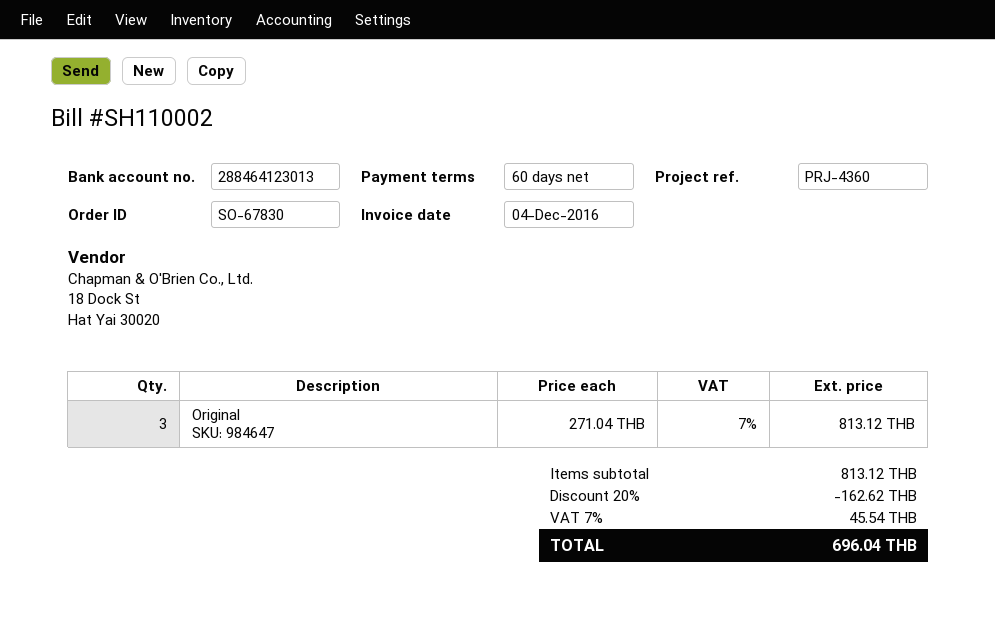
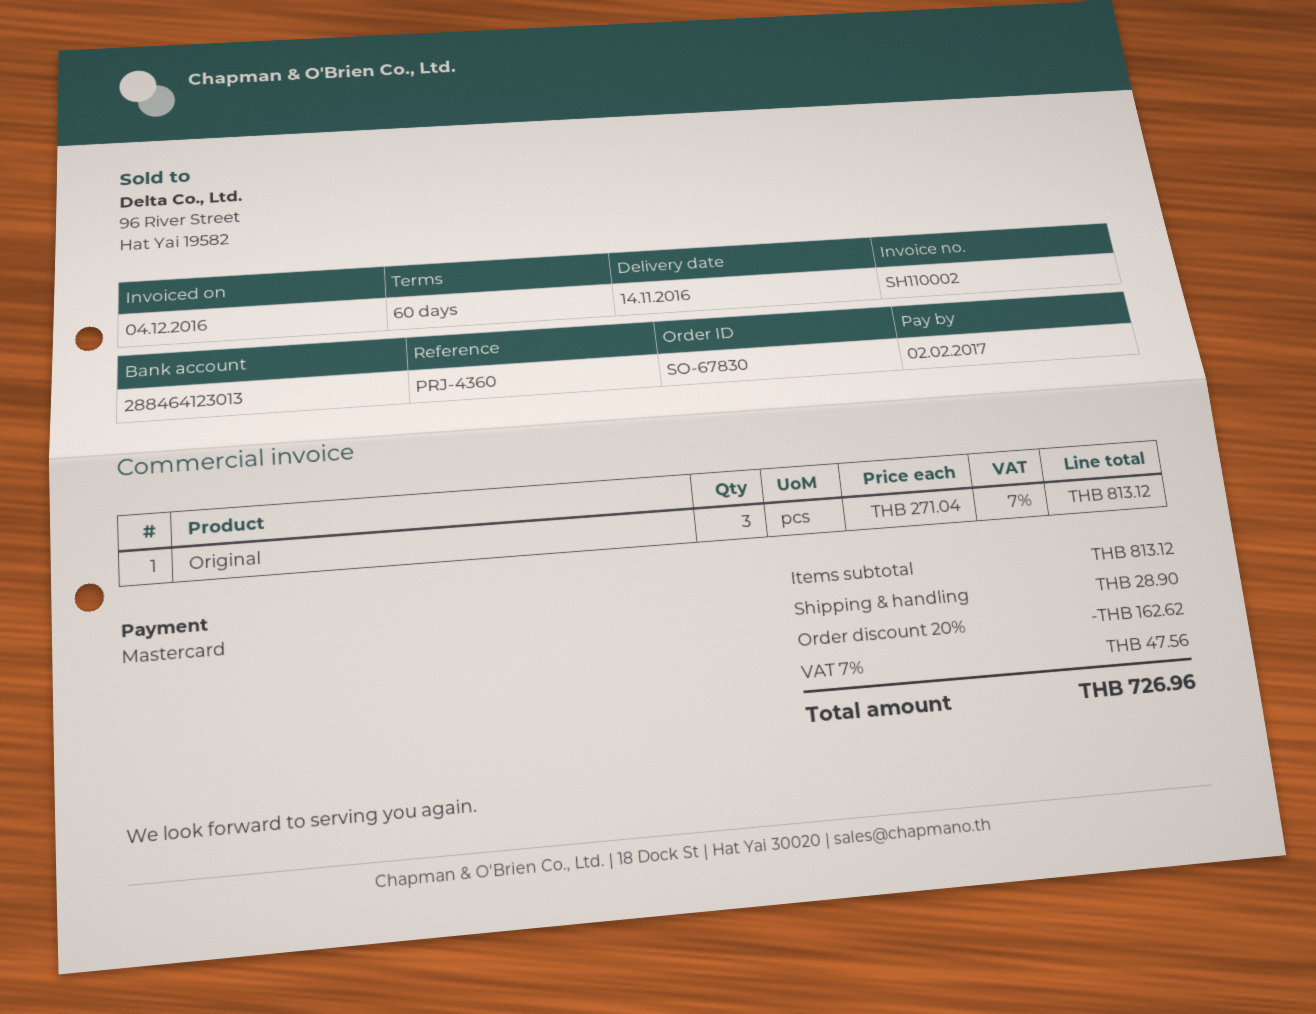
shipping: none -> 28.90
tax: 7% = 45.54 -> 7% = 47.56
total: 696.04 -> 726.96

